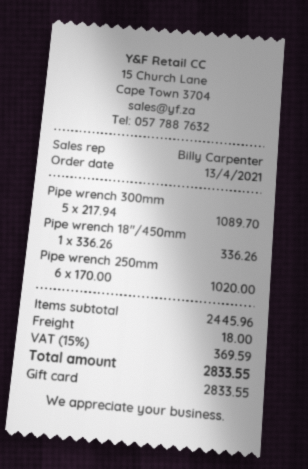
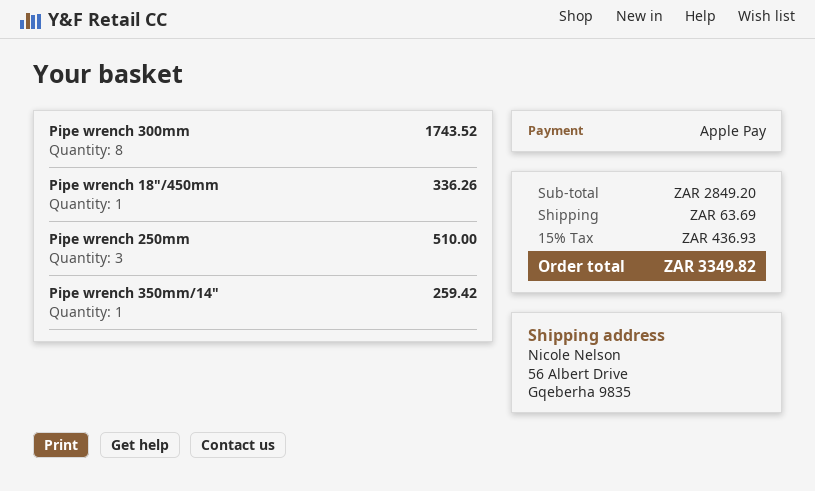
payment method: gift card -> Apple Pay
Pipe wrench 300mm: 5 for 1089.70 -> 8 for 1743.52
Pipe wrench 250mm: 6 for 1020.00 -> 3 for 510.00
Pipe wrench 350mm/14": none -> 1 for 259.42
subtotal: 2445.96 -> 2849.20
shipping: 18.00 -> 63.69
tax: 15% = 369.59 -> 15% = 436.93
total: 2833.55 -> 3349.82

